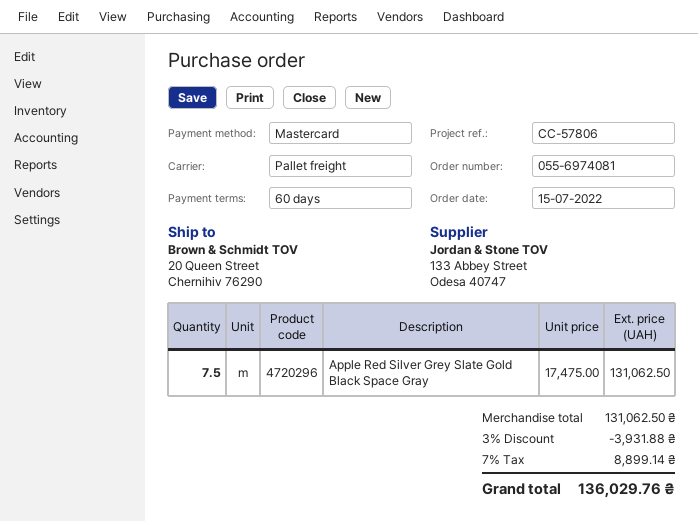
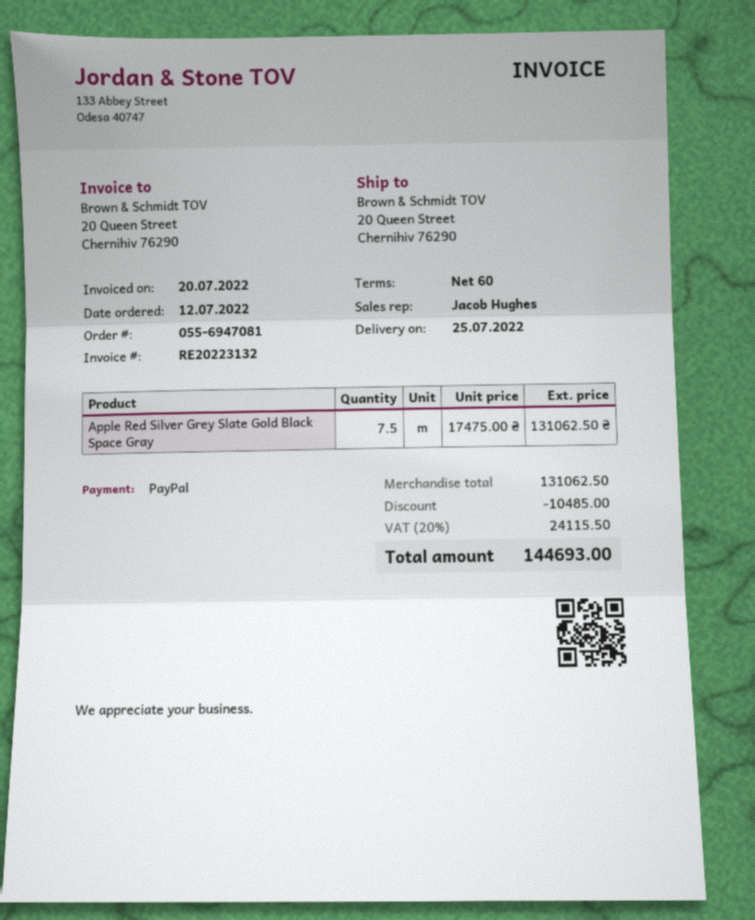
order number: 055-6974081 -> 055-6947081
order date: 2022-07-15 -> 2022-07-12
payment method: Mastercard -> PayPal
discount: 3931.88 -> 10485.00
tax: 7% = 8899.14 -> 20% = 24115.50
total: 136029.76 -> 144693.00

